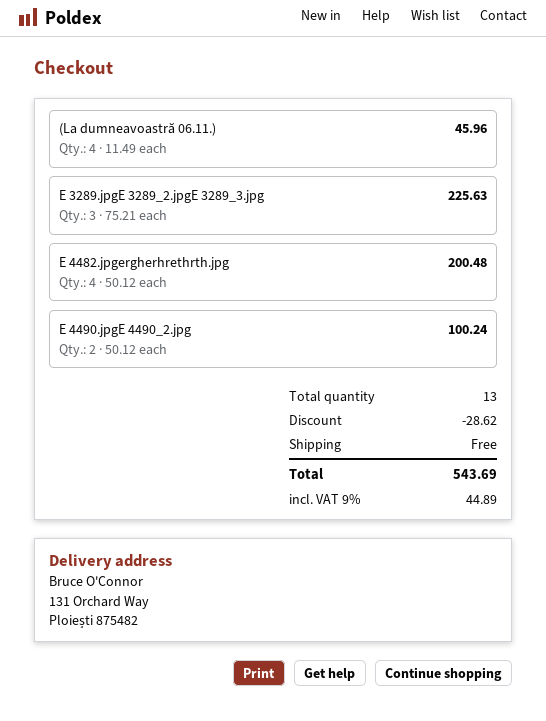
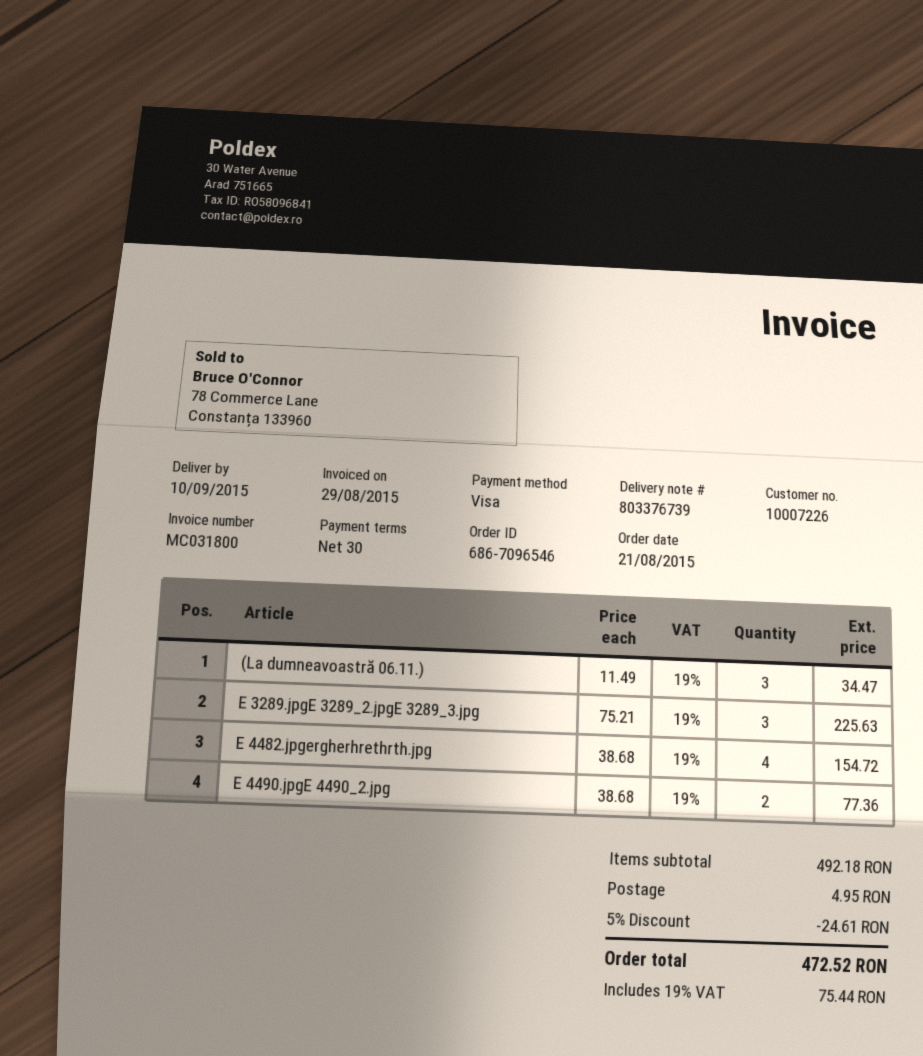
(La dumneavoastră 06.11.): 4 x 11.49 = 45.96 -> 3 x 11.49 = 34.47
E 4482.jpgergherhrethrth.jpg: 4 x 50.12 = 200.48 -> 4 x 38.68 = 154.72
E 4490.jpgE 4490_2.jpg: 2 x 50.12 = 100.24 -> 2 x 38.68 = 77.36
discount: 28.62 -> 24.61
shipping: 0.00 -> 4.95
tax: 9% = 44.89 -> 19% = 75.44
total: 543.69 -> 472.52

